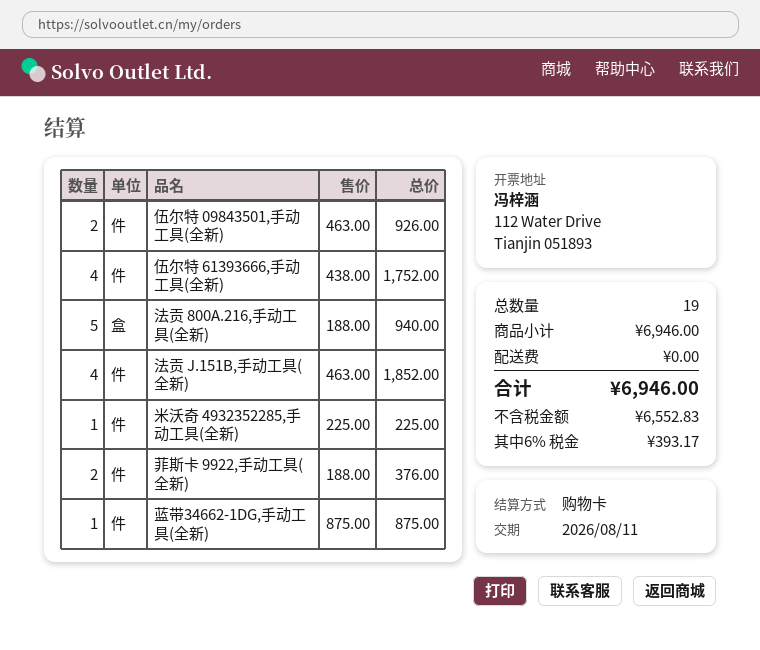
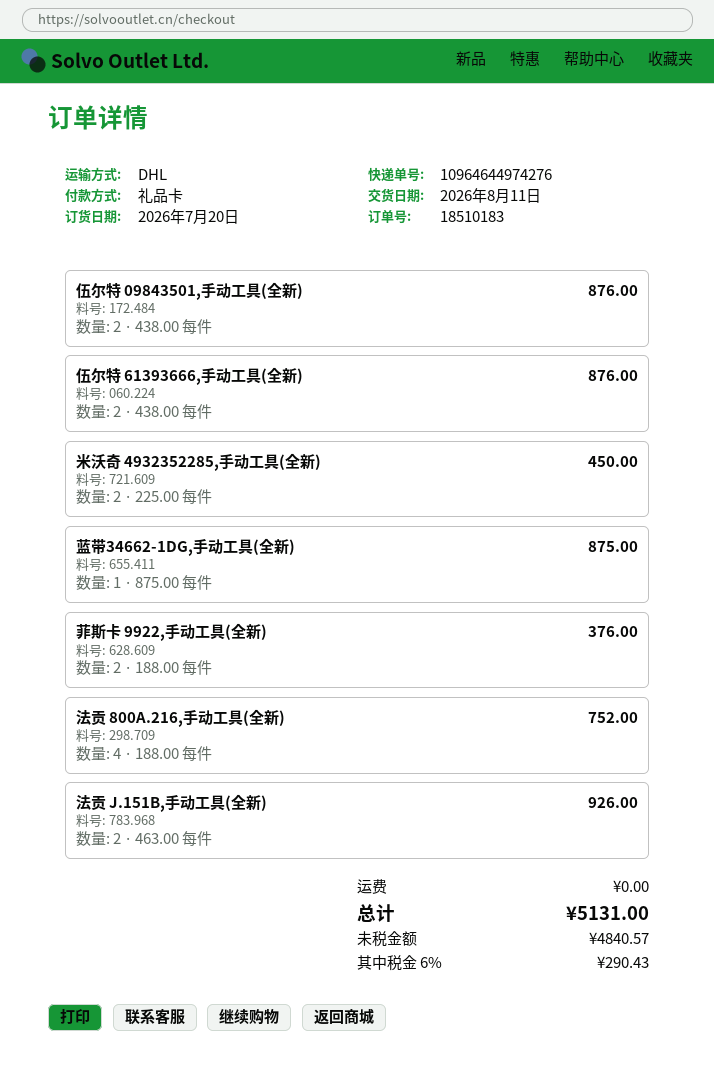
伍尔特 09843501,手动工具(全新): 2 x 463.00 = 926.00 -> 2 x 438.00 = 876.00
伍尔特 61393666,手动工具(全新): 4 x 438.00 = 1752.00 -> 2 x 438.00 = 876.00
法贡 800A.216,手动工具(全新): 5 x 188.00 = 940.00 -> 4 x 188.00 = 752.00
法贡 J.151B,手动工具(全新): 4 x 463.00 = 1852.00 -> 2 x 463.00 = 926.00
米沃奇 4932352285,手动工具(全新): 1 x 225.00 = 225.00 -> 2 x 225.00 = 450.00
net: 6552.83 -> 4840.57
tax: 6% = 393.17 -> 6% = 290.43
total: 6946.00 -> 5131.00

